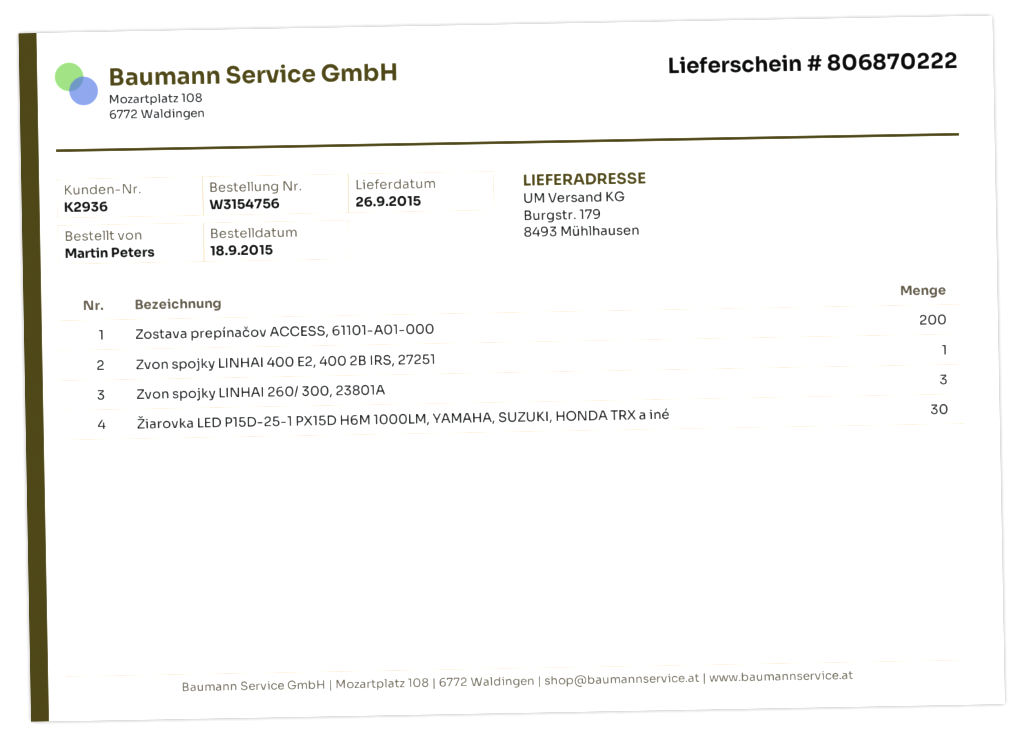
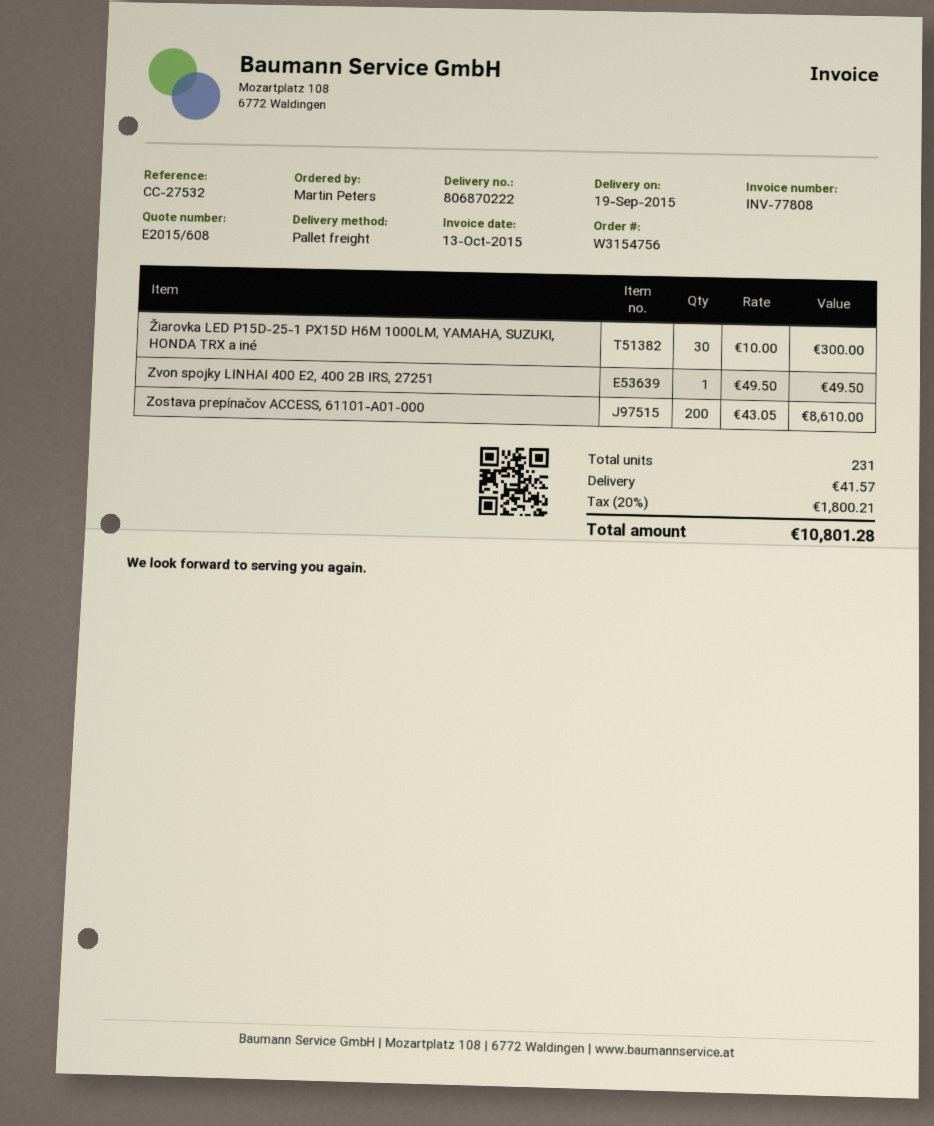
delivery date: 2015-09-26 -> 2015-09-19
Zvon spojky LINHAI 260/ 300, 23801A: 3 -> none

